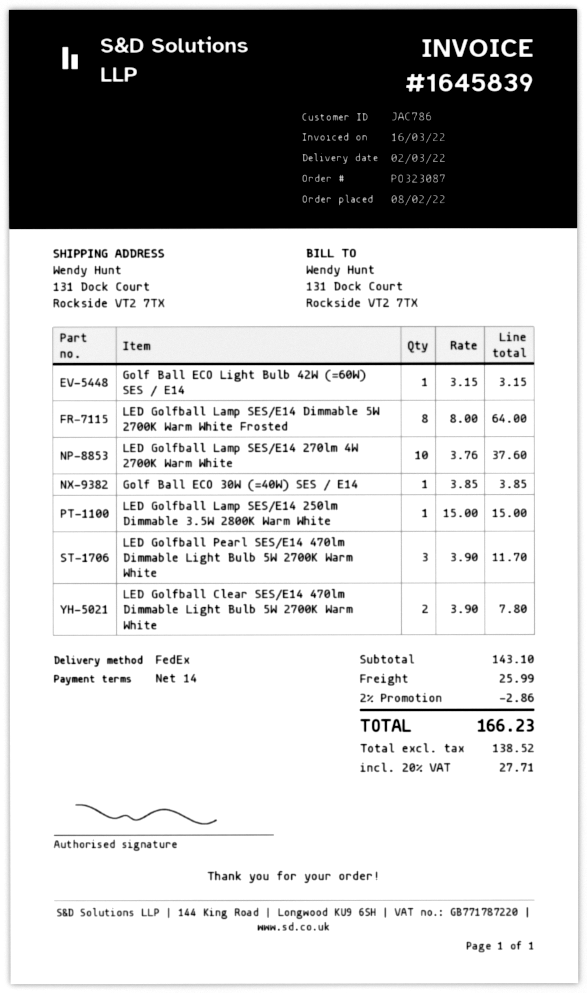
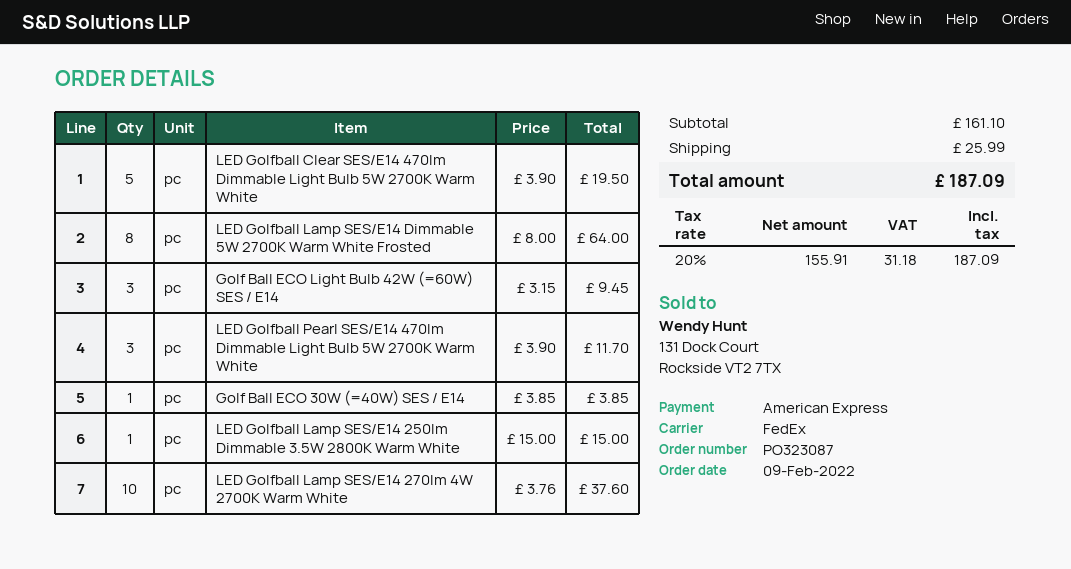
order date: 2022-02-08 -> 2022-02-09
Golf Ball ECO Light Bulb 42W (=60W) SES / E14: 1 x 3.15 = 3.15 -> 3 x 3.15 = 9.45
LED Golfball Clear SES/E14 470lm Dimmable Light Bulb 5W 2700K Warm White: 2 x 3.90 = 7.80 -> 5 x 3.90 = 19.50
subtotal: 143.10 -> 161.10
discount: 2% = 2.86 -> none
net: 138.52 -> 155.91
tax: 20% = 27.71 -> 20% = 31.18
total: 166.23 -> 187.09

